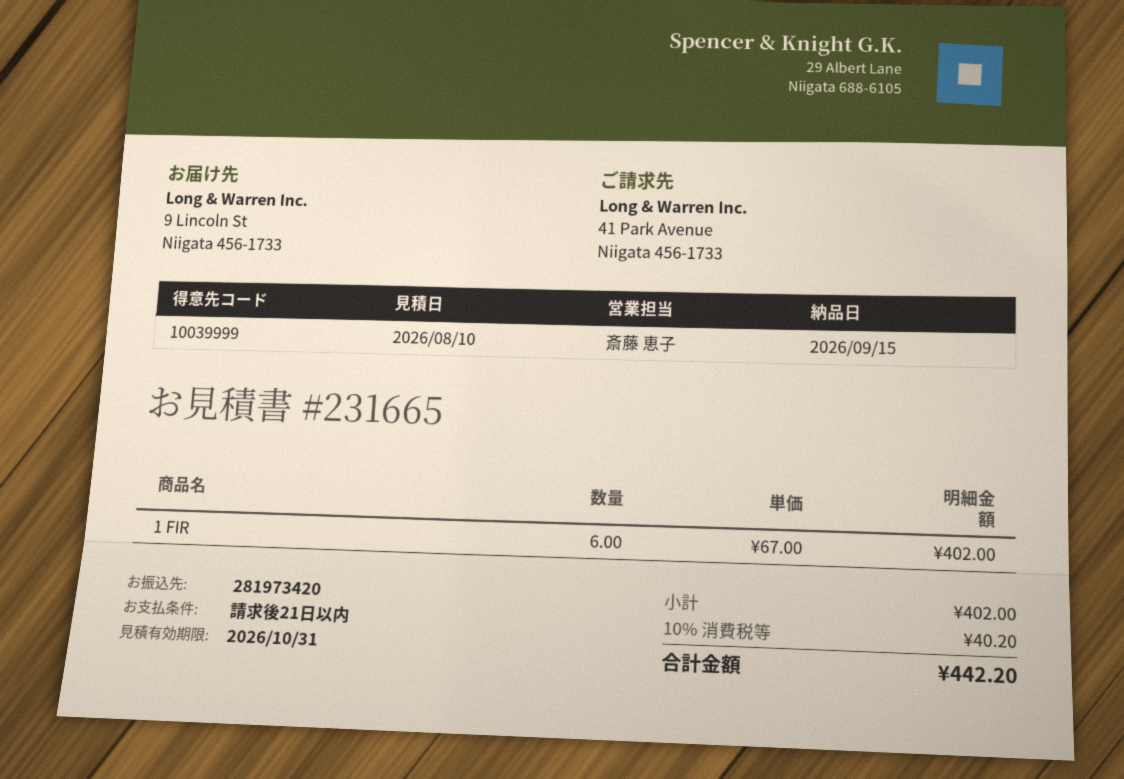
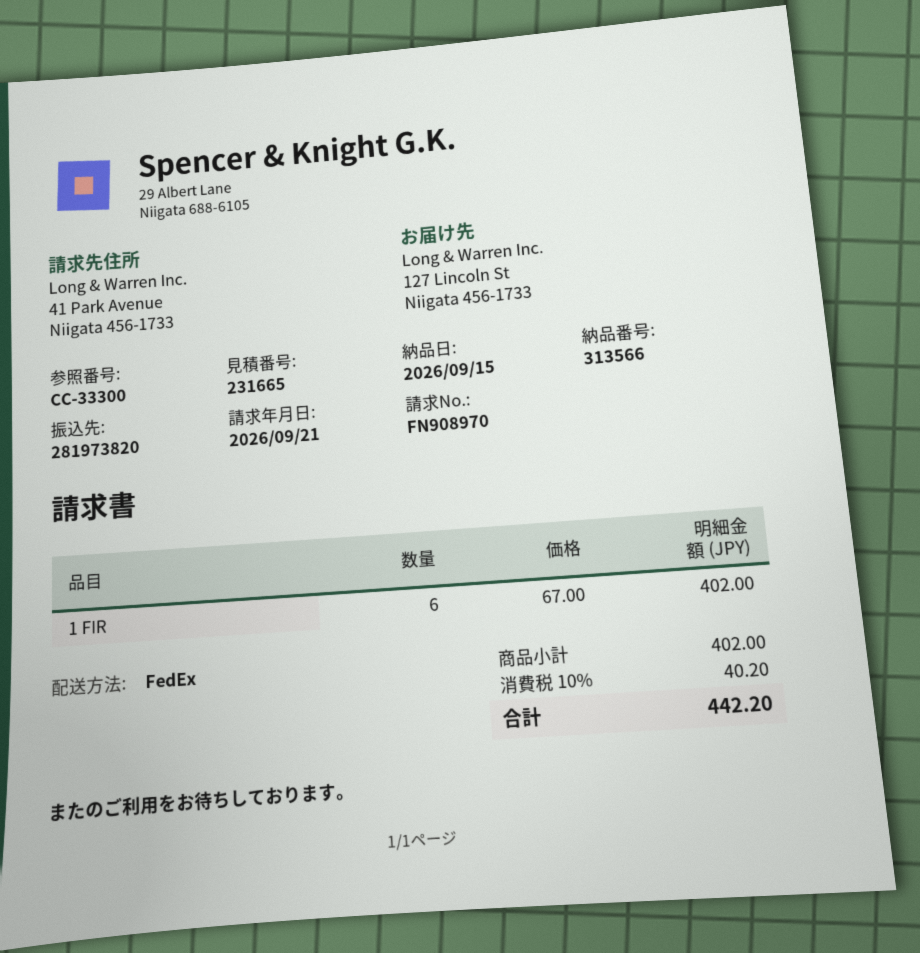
bank account: 281973420 -> 281973820
ship to: 9 Lincoln St, Niigata 456-1733 -> 127 Lincoln St, Niigata 456-1733

